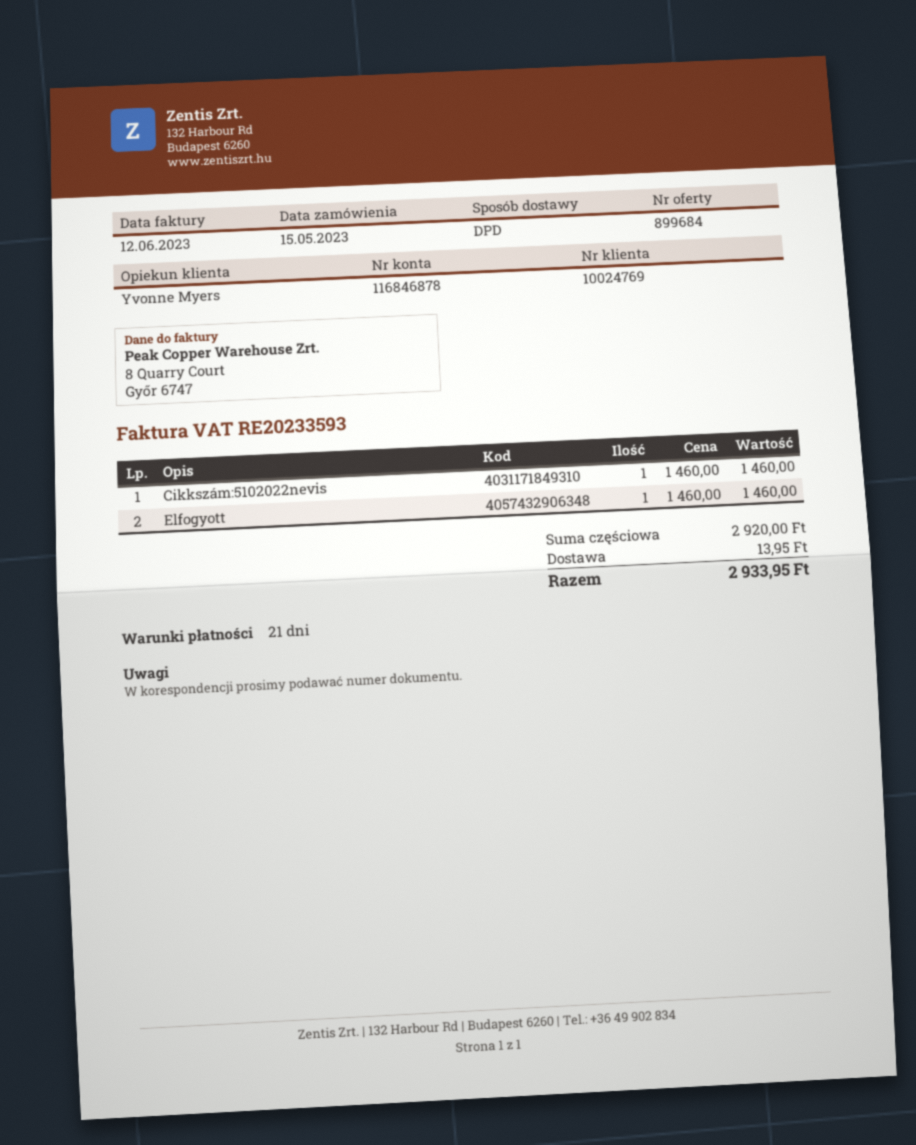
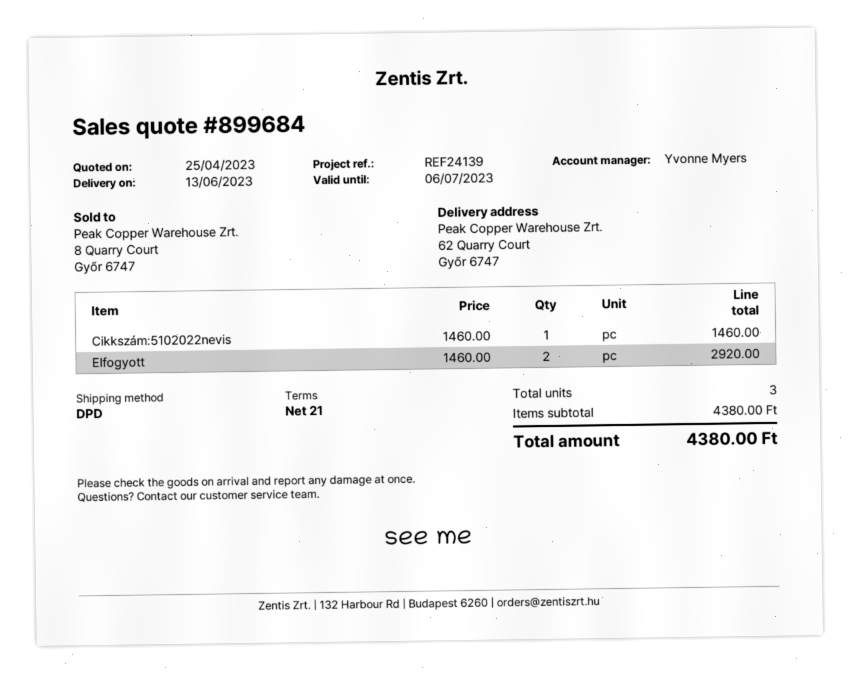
Elfogyott: 1 x 1460.00 = 1460.00 -> 2 x 1460.00 = 2920.00
subtotal: 2920.00 -> 4380.00
shipping: 13.95 -> none
total: 2933.95 -> 4380.00

